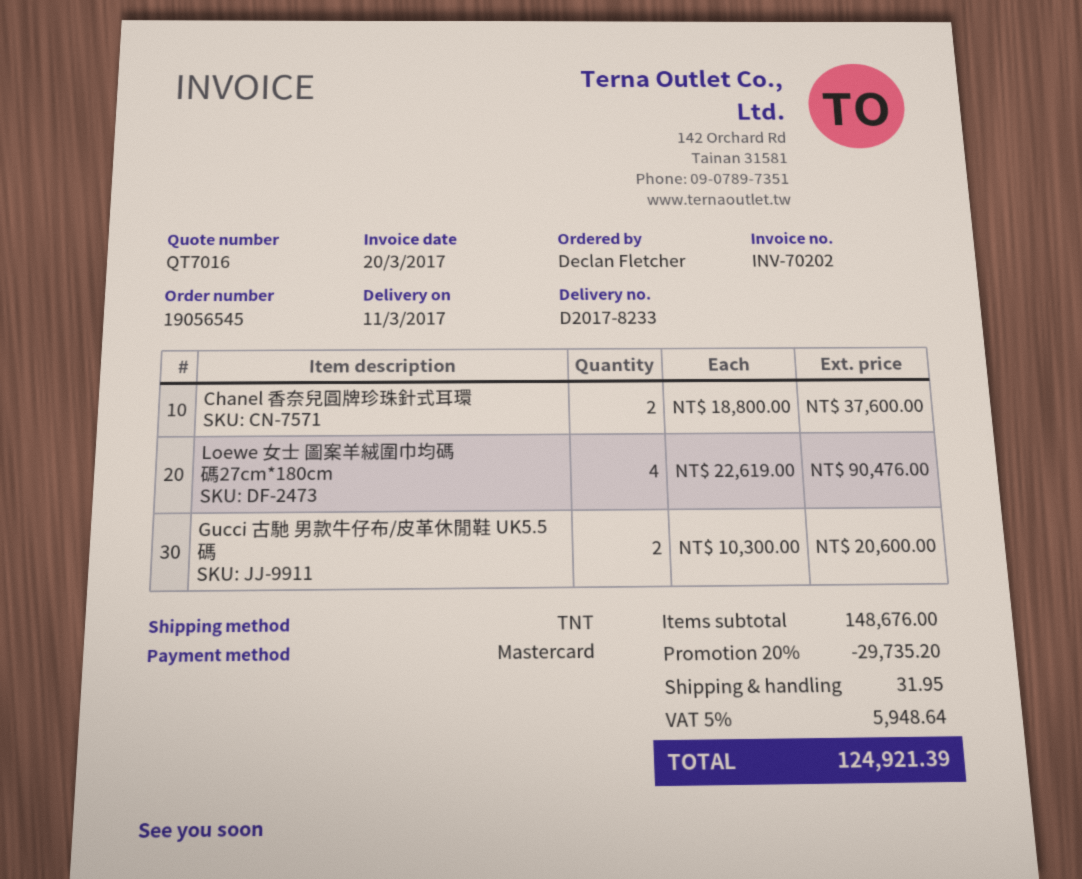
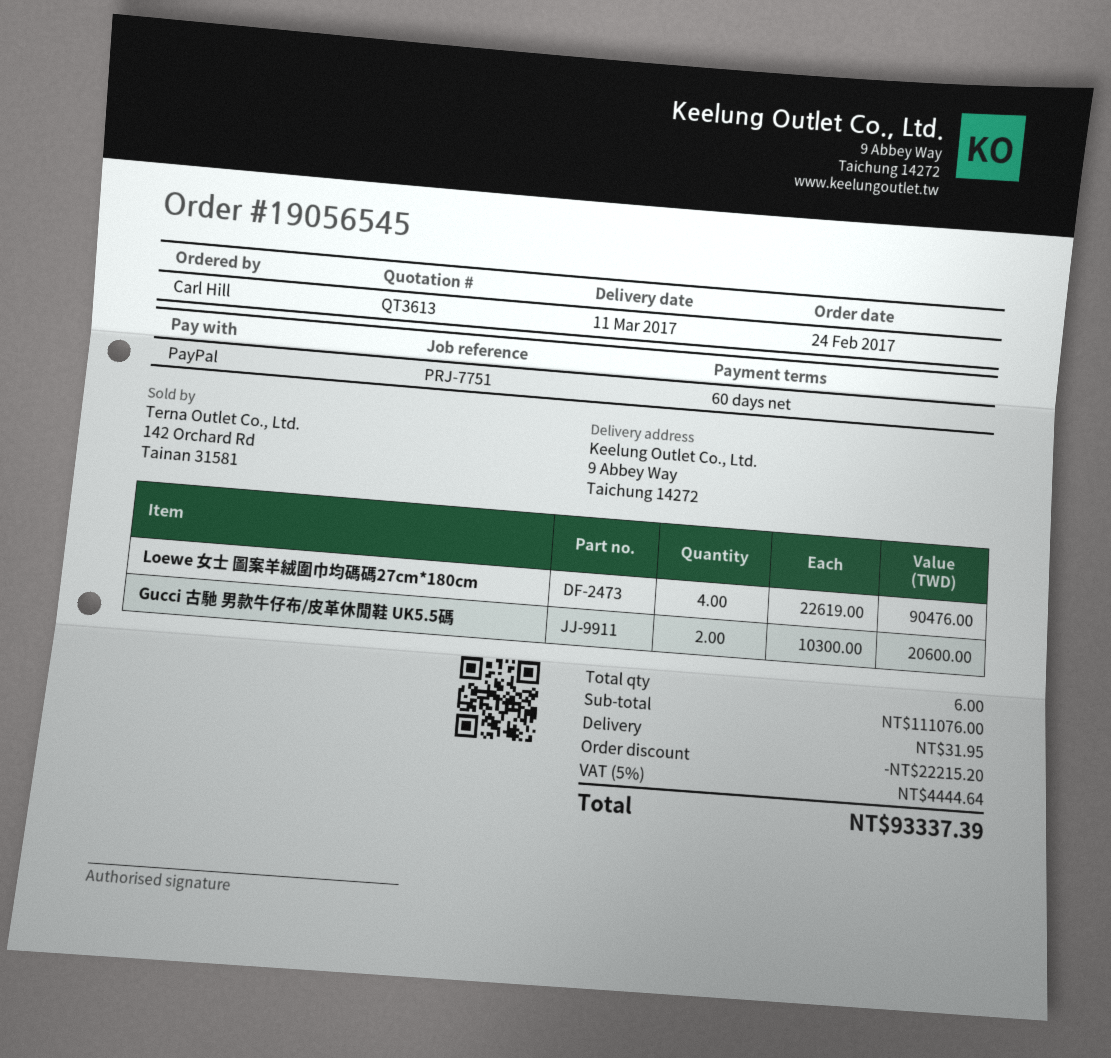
quote number: QT7016 -> QT3613
ordered by: Declan Fletcher -> Carl Hill
payment method: Mastercard -> PayPal
Chanel 香奈兒圓牌珍珠針式耳環: 2 x 18800.00 = 37600.00 -> none
subtotal: 148676.00 -> 111076.00
discount: 29735.20 -> 22215.20
tax: 5% = 5948.64 -> 5% = 4444.64
total: 124921.39 -> 93337.39

